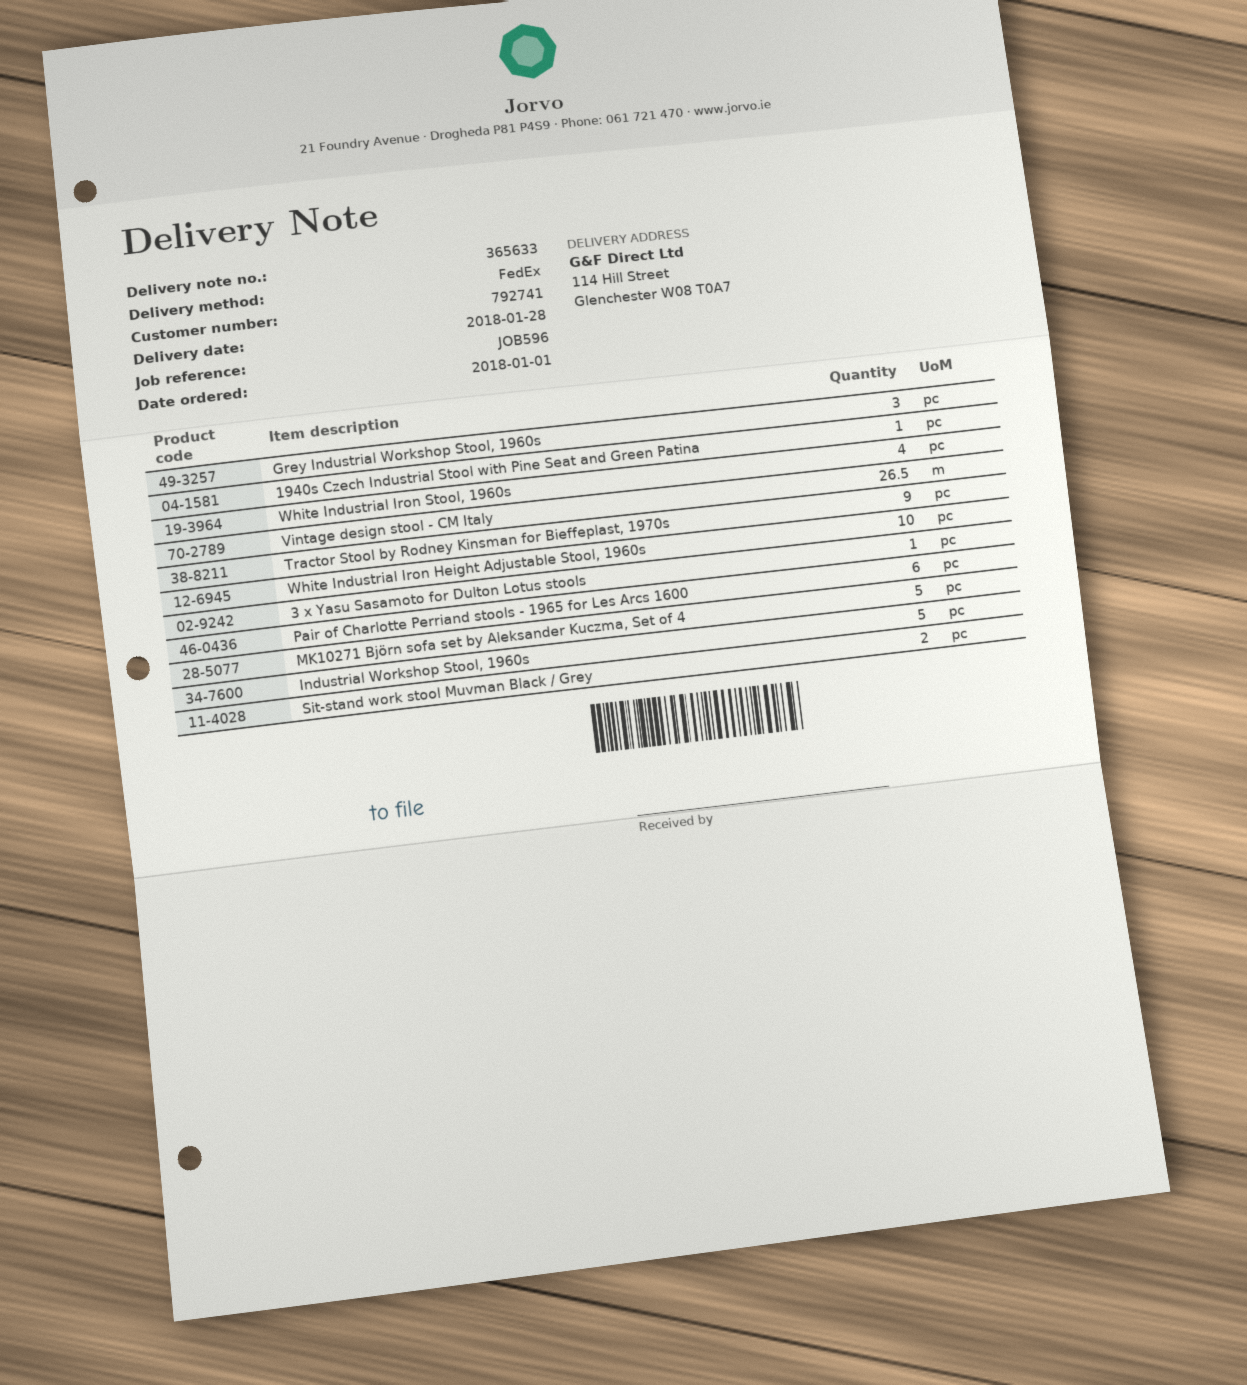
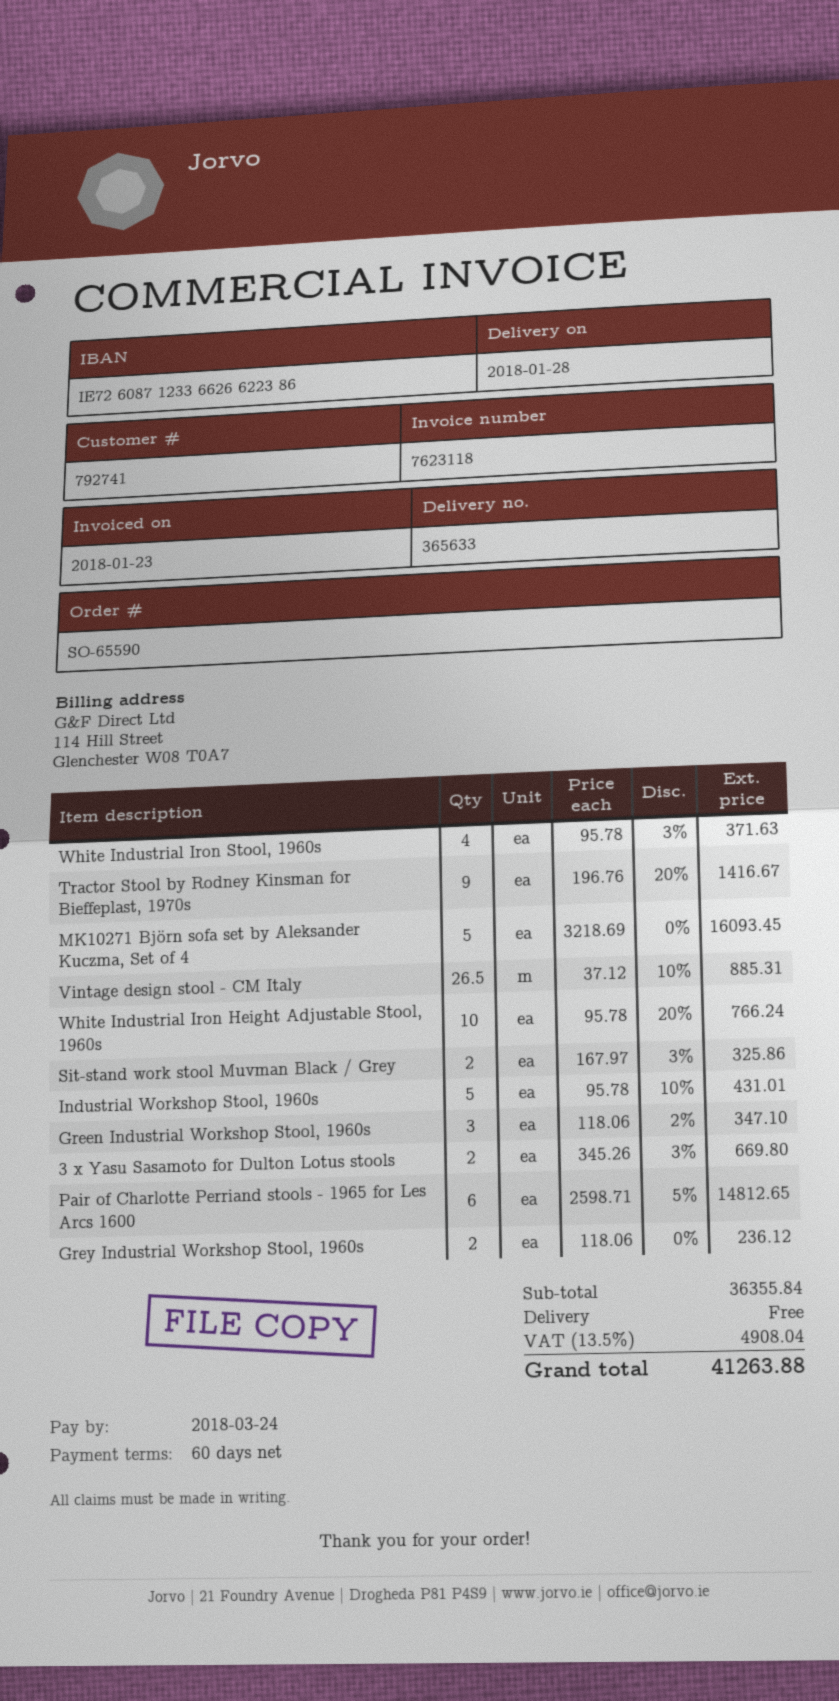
Grey Industrial Workshop Stool, 1960s: 3 -> 2
1940s Czech Industrial Stool with Pine Seat and Green Patina: 1 -> none
3 x Yasu Sasamoto for Dulton Lotus stools: 1 -> 2
Green Industrial Workshop Stool, 1960s: none -> 3

